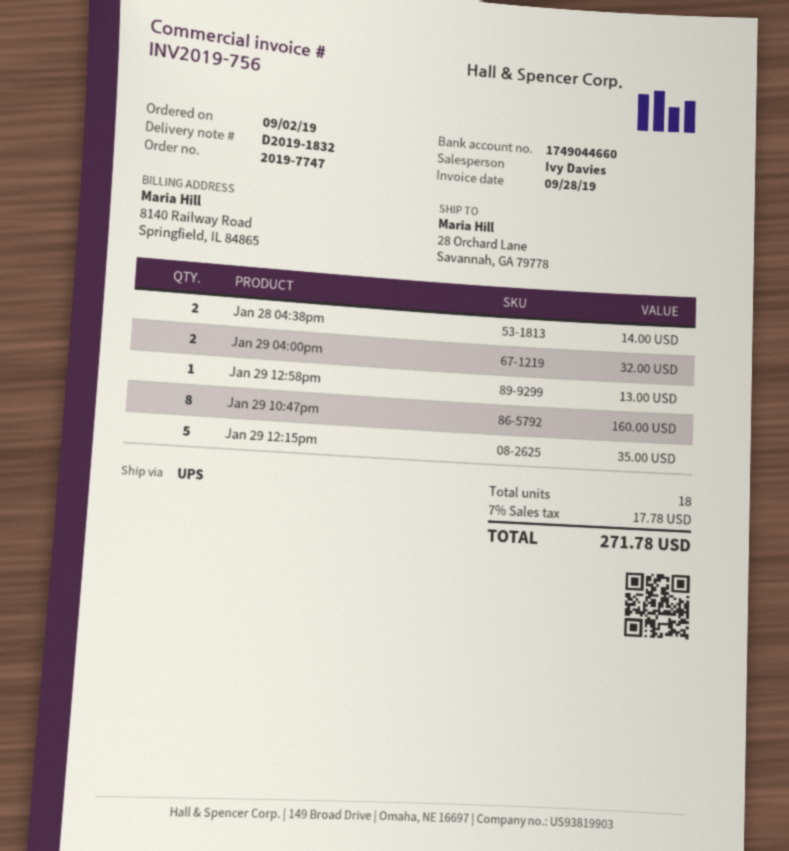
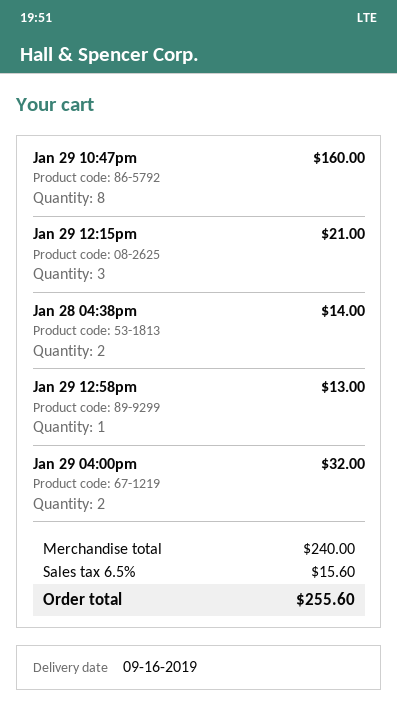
Jan 29 12:15pm: 5 for 35.00 -> 3 for 21.00
tax: 7% = 17.78 -> 6.5% = 15.60
total: 271.78 -> 255.60

